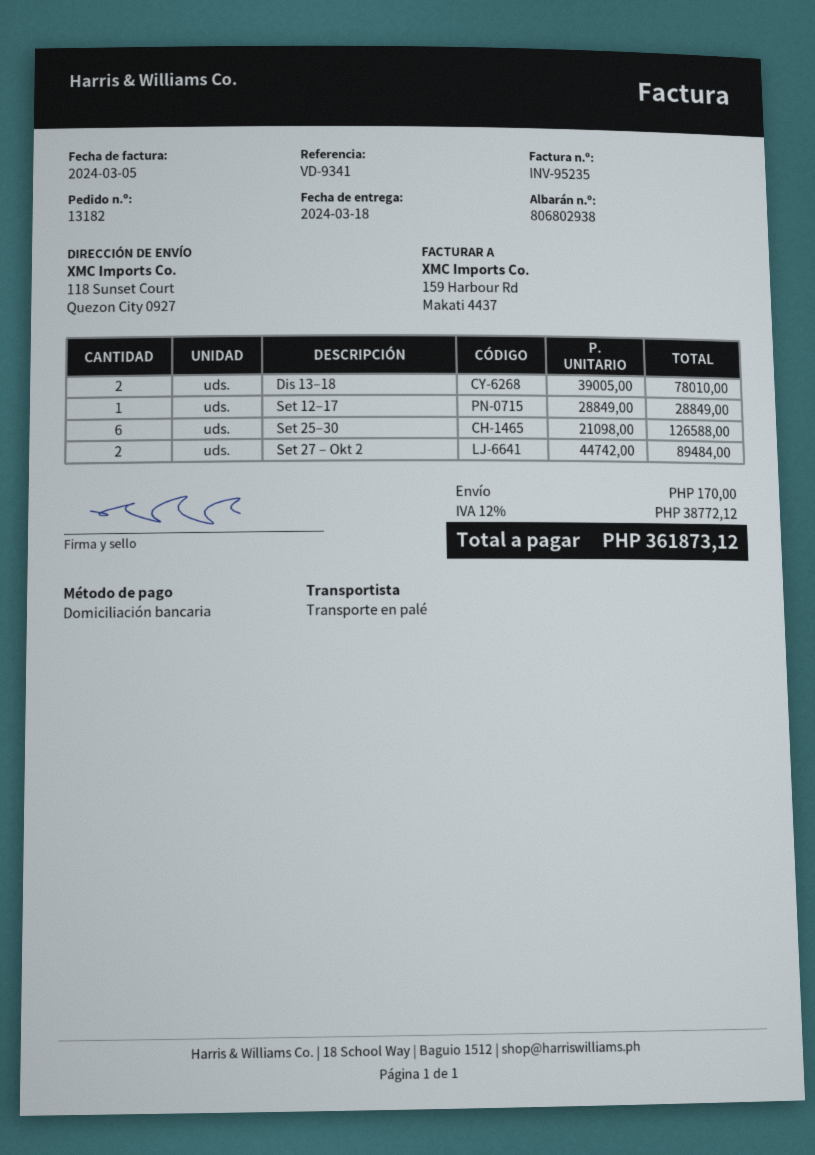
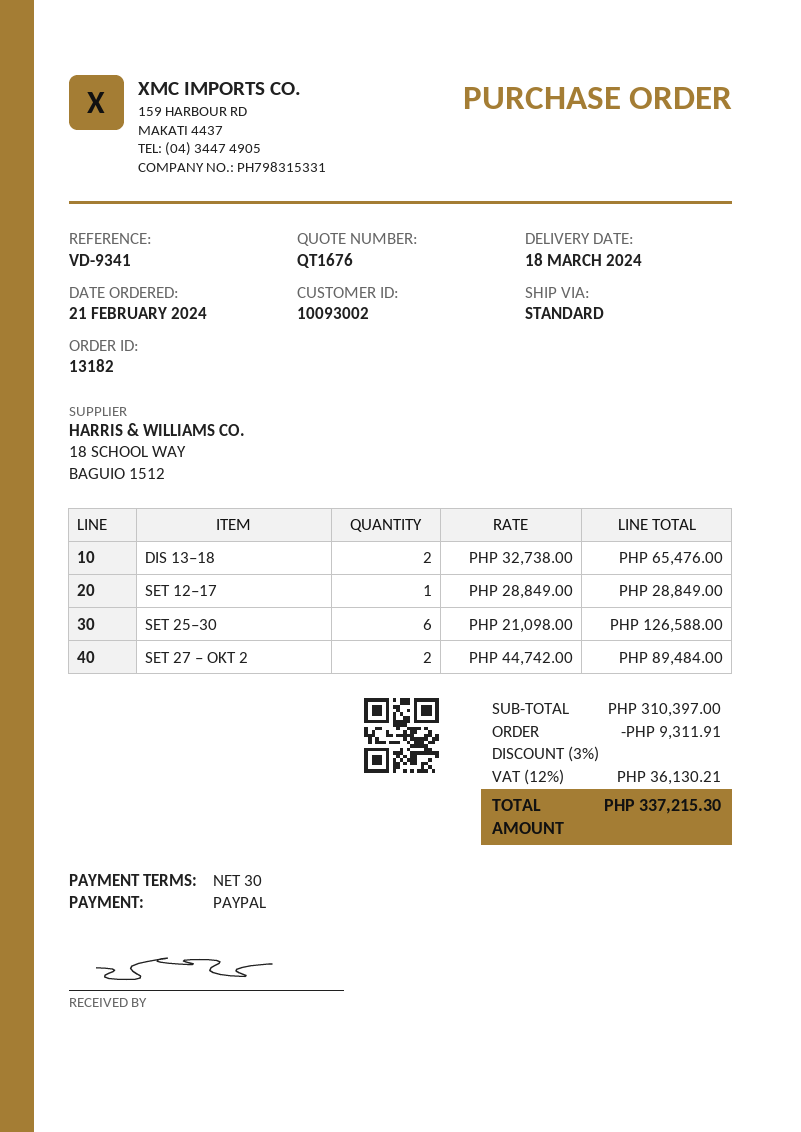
payment method: direct debit -> PayPal
shipping method: pallet freight -> standard
Dis 13–18: 2 x 39005.00 = 78010.00 -> 2 x 32738.00 = 65476.00
discount: none -> 3% = 9311.91
shipping: 170.00 -> none
tax: 12% = 38772.12 -> 12% = 36130.21
total: 361873.12 -> 337215.30

